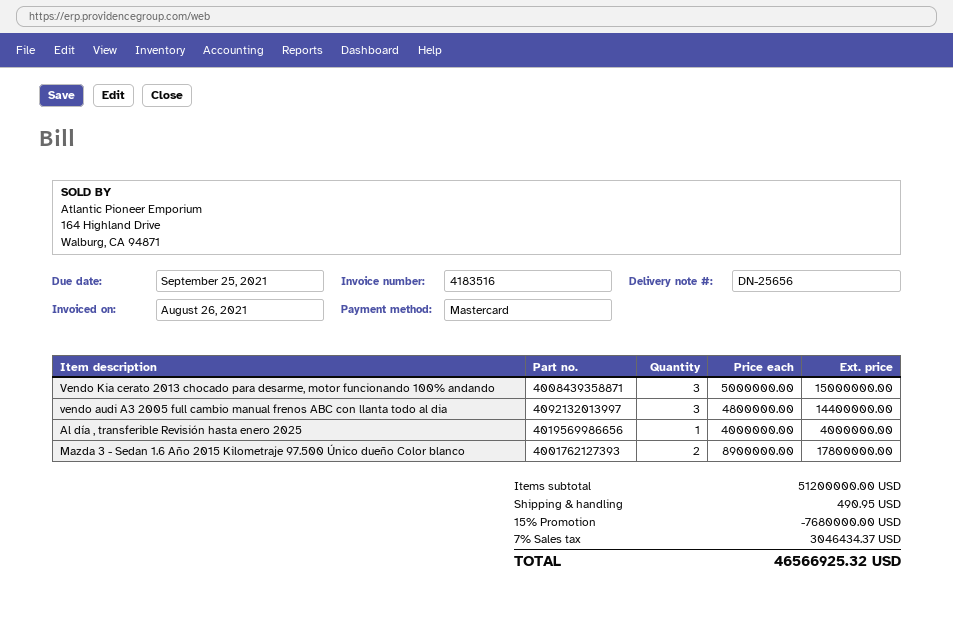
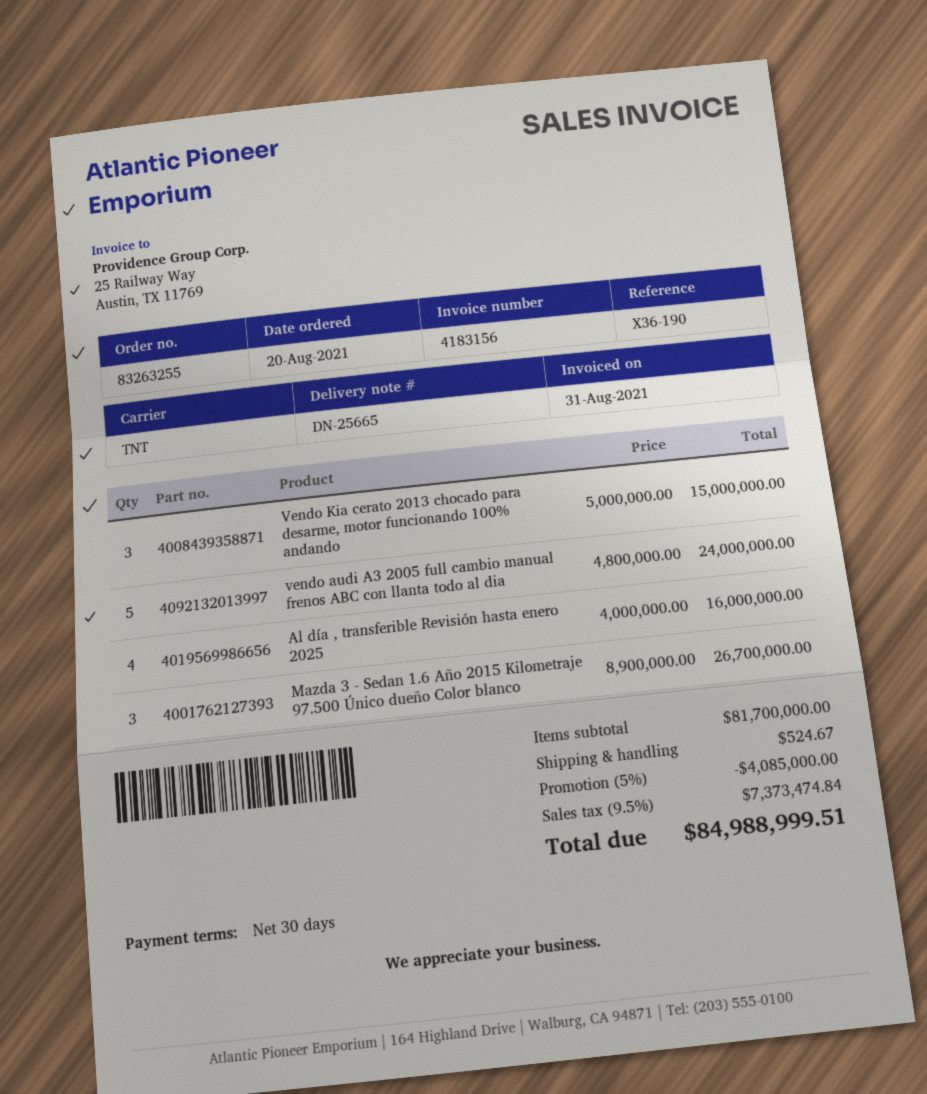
delivery note number: DN-25656 -> DN-25665
invoice number: 4183516 -> 4183156
invoice date: 2021-08-26 -> 2021-08-31
vendo audi A3 2005 full cambio manual frenos ABC con llanta todo al dia: 3 x 4800000.00 = 14400000.00 -> 5 x 4800000.00 = 24000000.00
Al día , transferible Revisión hasta enero 2025: 1 x 4000000.00 = 4000000.00 -> 4 x 4000000.00 = 16000000.00
Mazda 3 - Sedan 1.6 Año 2015 Kilometraje 97.500 Único dueño Color blanco: 2 x 8900000.00 = 17800000.00 -> 3 x 8900000.00 = 26700000.00
subtotal: 51200000.00 -> 81700000.00
discount: 15% = 7680000.00 -> 5% = 4085000.00
shipping: 490.95 -> 524.67
tax: 7% = 3046434.37 -> 9.5% = 7373474.84
total: 46566925.32 -> 84988999.51

